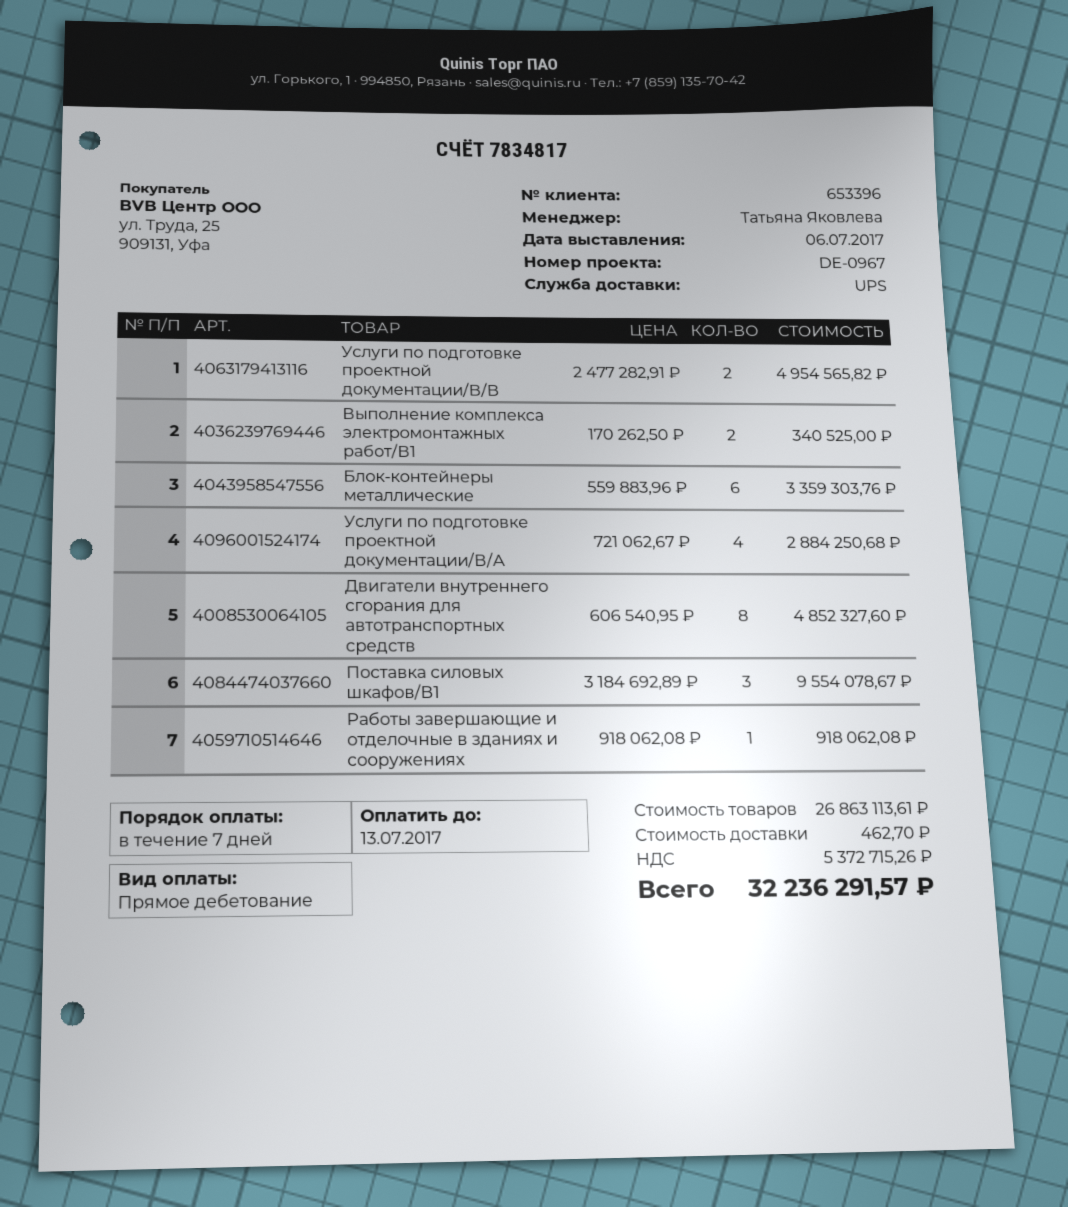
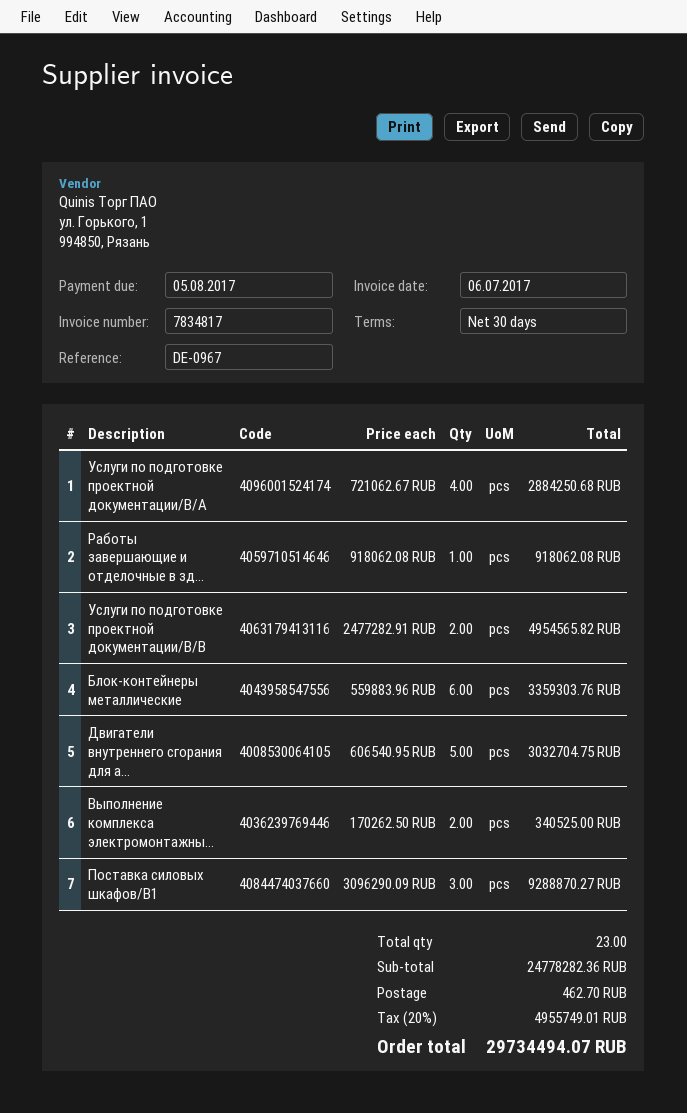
payment terms: 7 days -> 30 days
due date: 2017-07-13 -> 2017-08-05
Двигатели внутреннего сгорания для автотранспортных средств: 8 x 606540.95 = 4852327.60 -> 5 x 606540.95 = 3032704.75
Поставка силовых шкафов/В1: 3 x 3184692.89 = 9554078.67 -> 3 x 3096290.09 = 9288870.27
subtotal: 26863113.61 -> 24778282.36
tax: 5372715.26 -> 4955749.01
total: 32236291.57 -> 29734494.07

